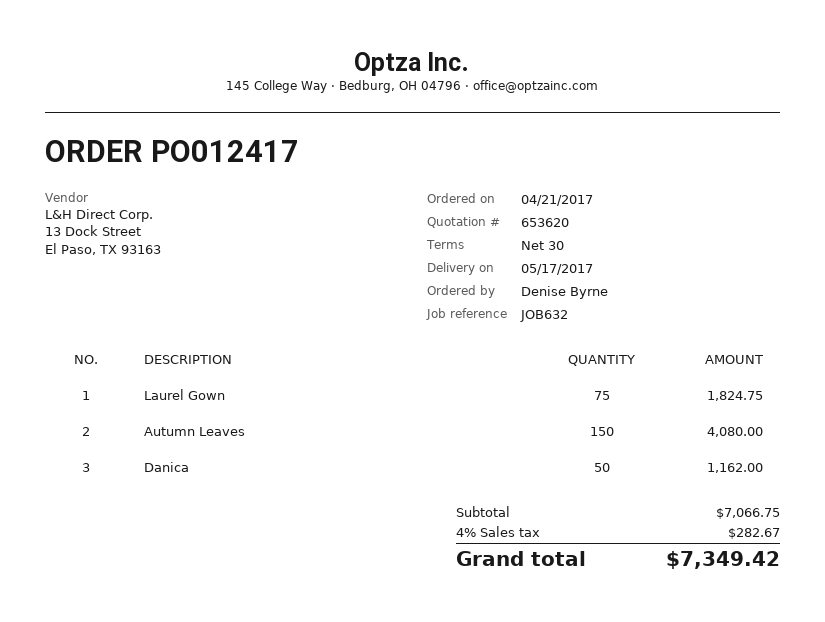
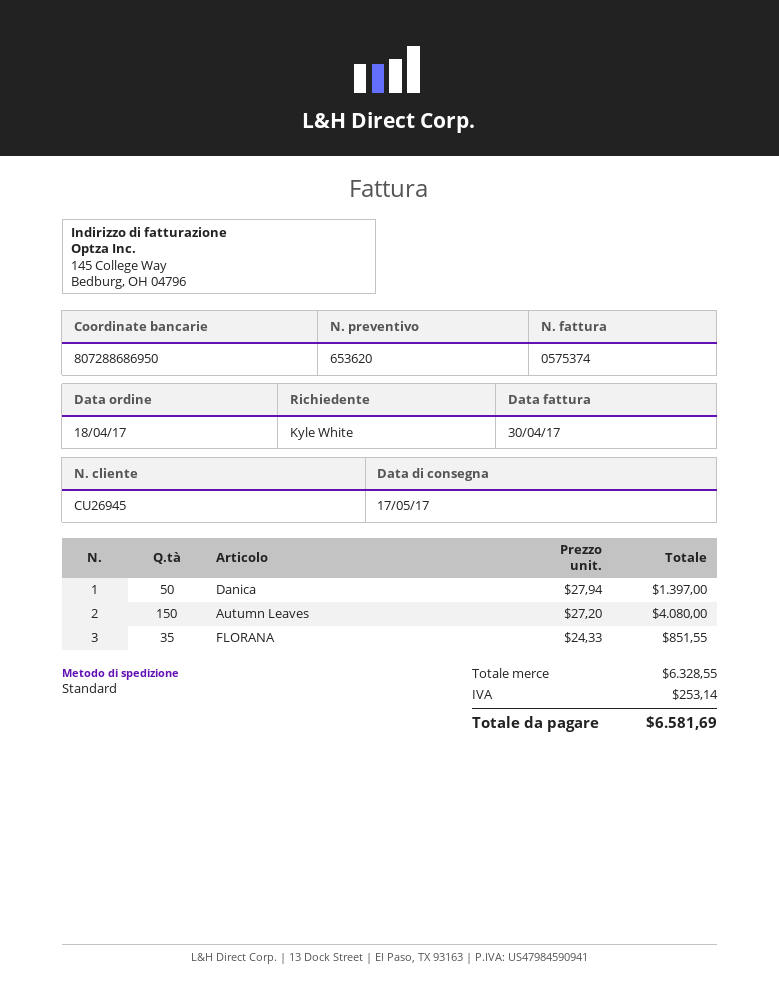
order date: 2017-04-21 -> 2017-04-18
ordered by: Denise Byrne -> Kyle White
Laurel Gown: 75 for 1824.75 -> none
Danica: 50 for 1162.00 -> 50 for 1397.00
FLORANA: none -> 35 for 851.55
subtotal: 7066.75 -> 6328.55
tax: 282.67 -> 253.14
total: 7349.42 -> 6581.69

